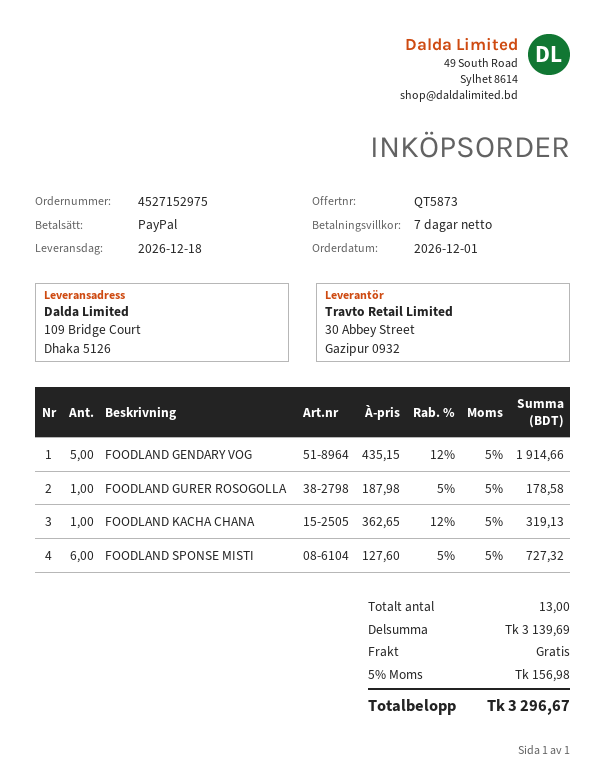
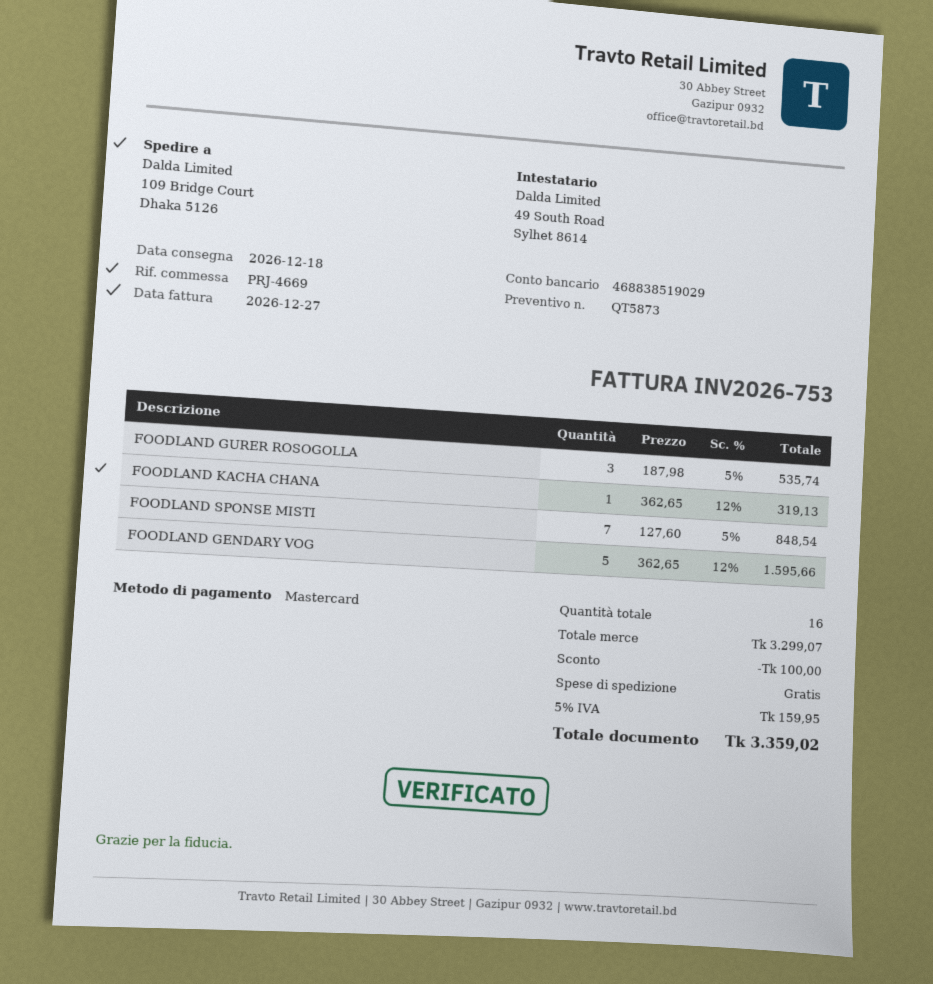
payment method: PayPal -> Mastercard
FOODLAND GENDARY VOG: 5 x 435.15 - 12% = 1914.66 -> 5 x 362.65 - 12% = 1595.66
FOODLAND GURER ROSOGOLLA: 1 x 187.98 - 5% = 178.58 -> 3 x 187.98 - 5% = 535.74
FOODLAND SPONSE MISTI: 6 x 127.60 - 5% = 727.32 -> 7 x 127.60 - 5% = 848.54
total quantity: 13 -> 16
subtotal: 3139.69 -> 3299.07
discount: none -> 100.00
tax: 5% = 156.98 -> 5% = 159.95
total: 3296.67 -> 3359.02

